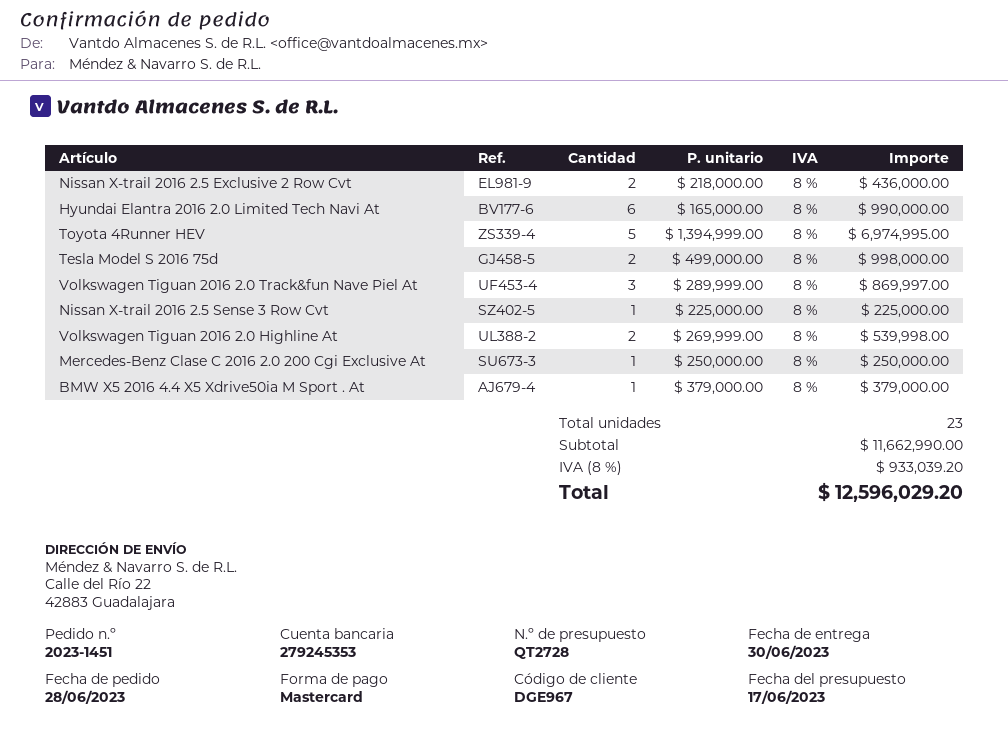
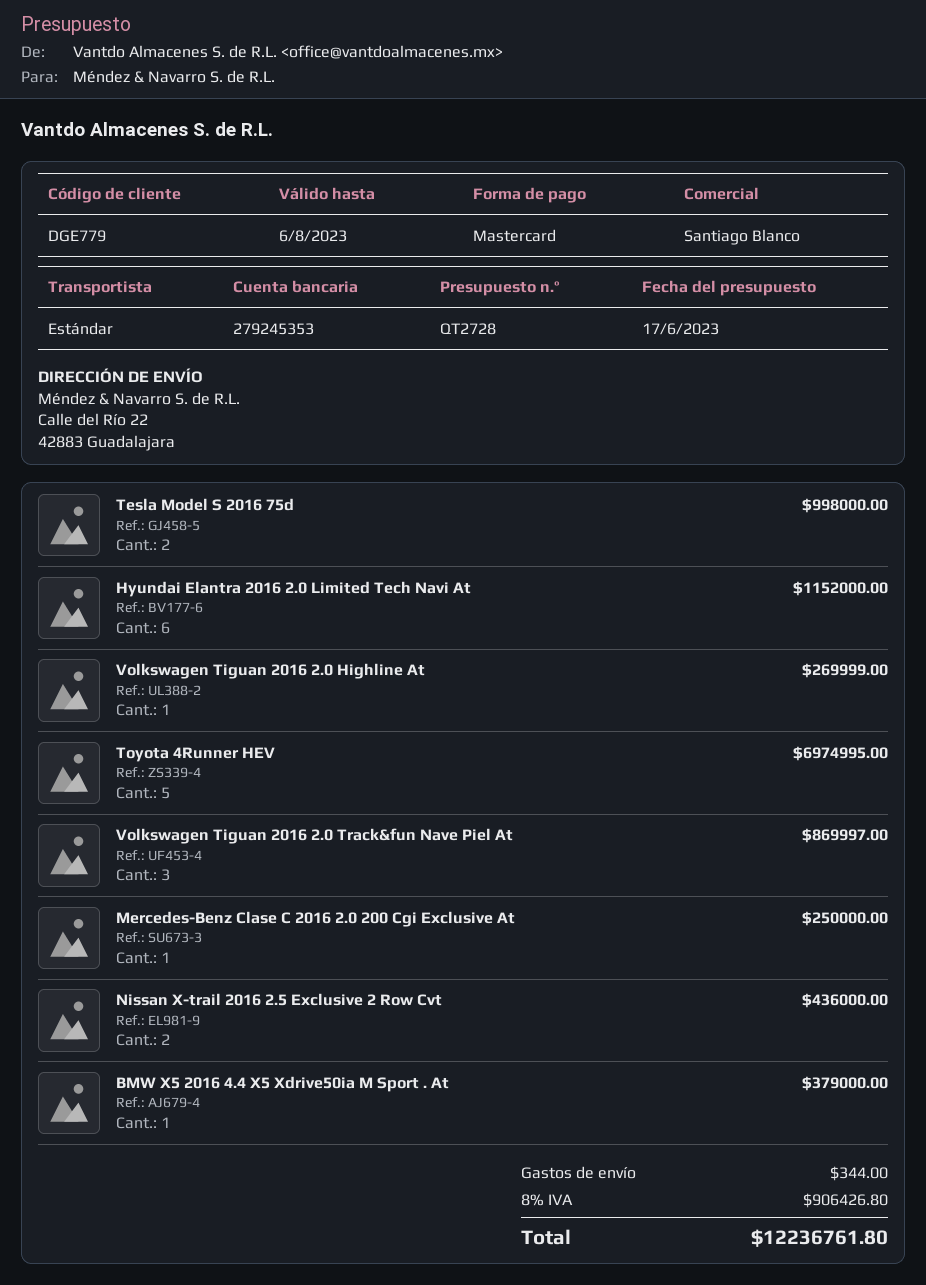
customer number: DGE967 -> DGE779
Hyundai Elantra 2016 2.0 Limited Tech Navi At: 6 for 990000.00 -> 6 for 1152000.00
Nissan X-trail 2016 2.5 Sense 3 Row Cvt: 1 for 225000.00 -> none
Volkswagen Tiguan 2016 2.0 Highline At: 2 for 539998.00 -> 1 for 269999.00
shipping: none -> 344.00
tax: 8% = 933039.20 -> 8% = 906426.80
total: 12596029.20 -> 12236761.80

